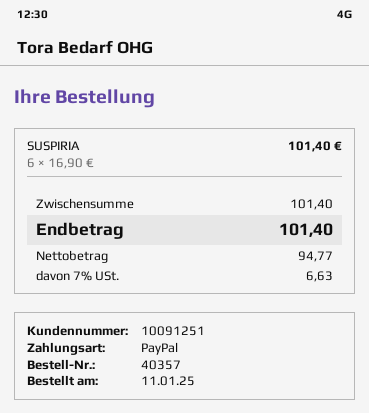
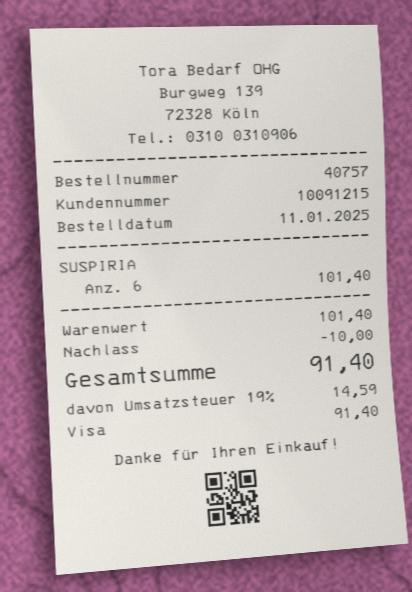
order number: 40357 -> 40757
customer number: 10091251 -> 10091215
payment method: PayPal -> Visa
discount: none -> 10.00
tax: 7% = 6.63 -> 19% = 14.59
total: 101.40 -> 91.40

